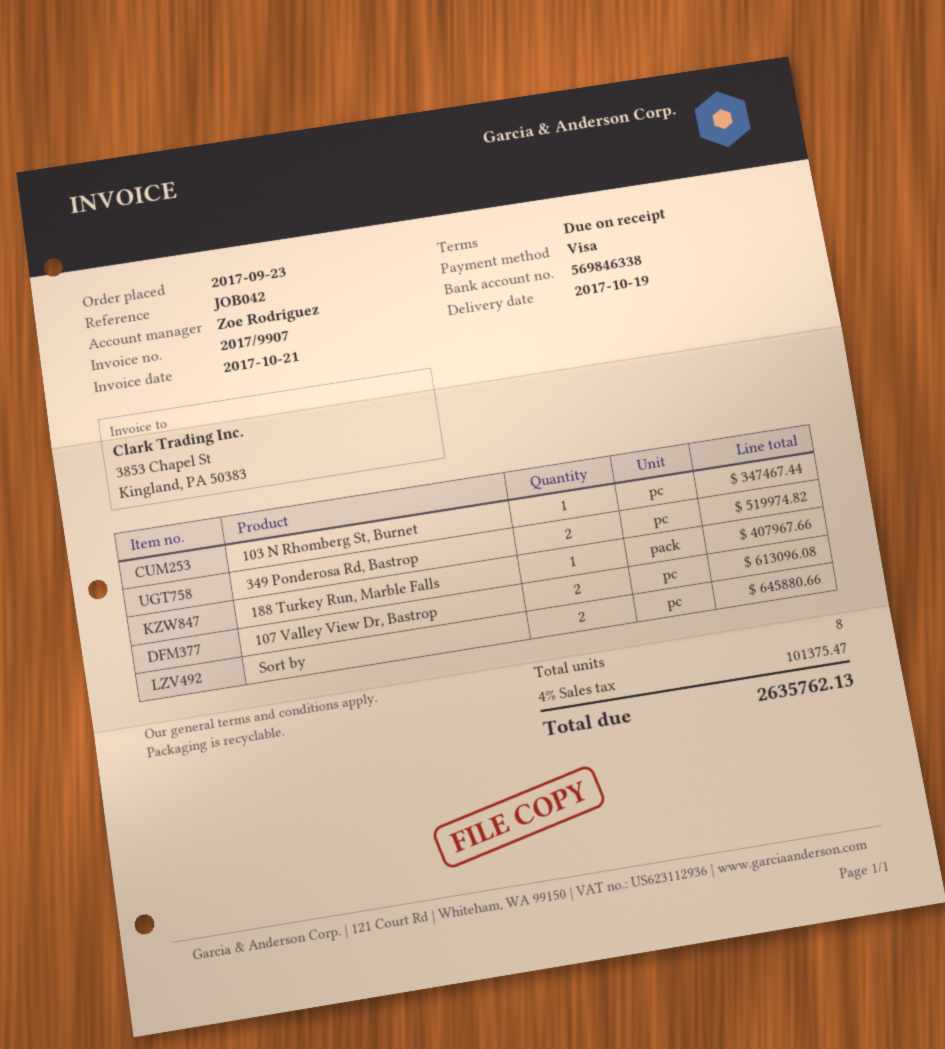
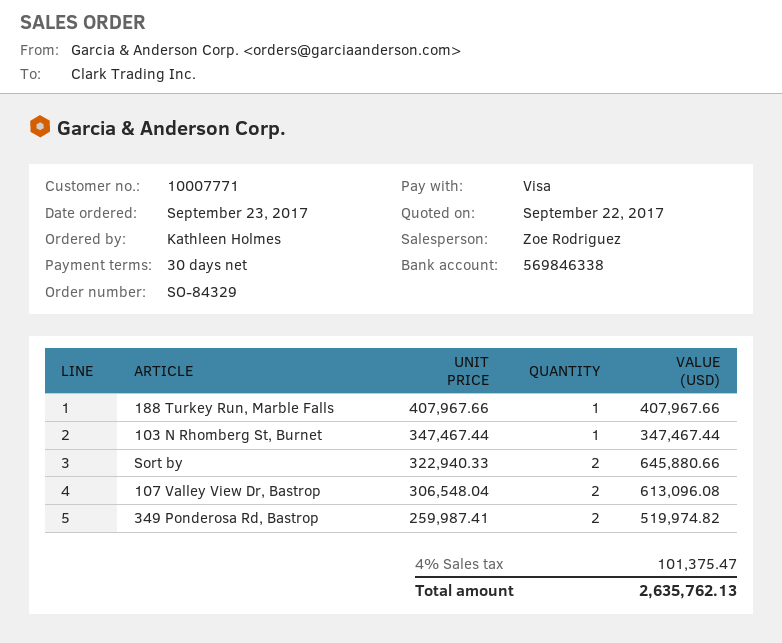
payment terms: on receipt -> 30 days

